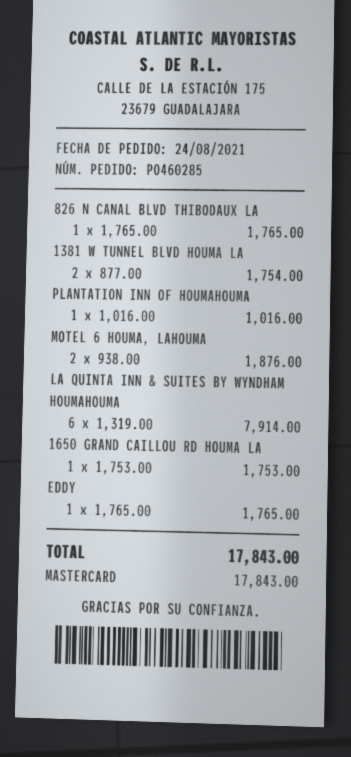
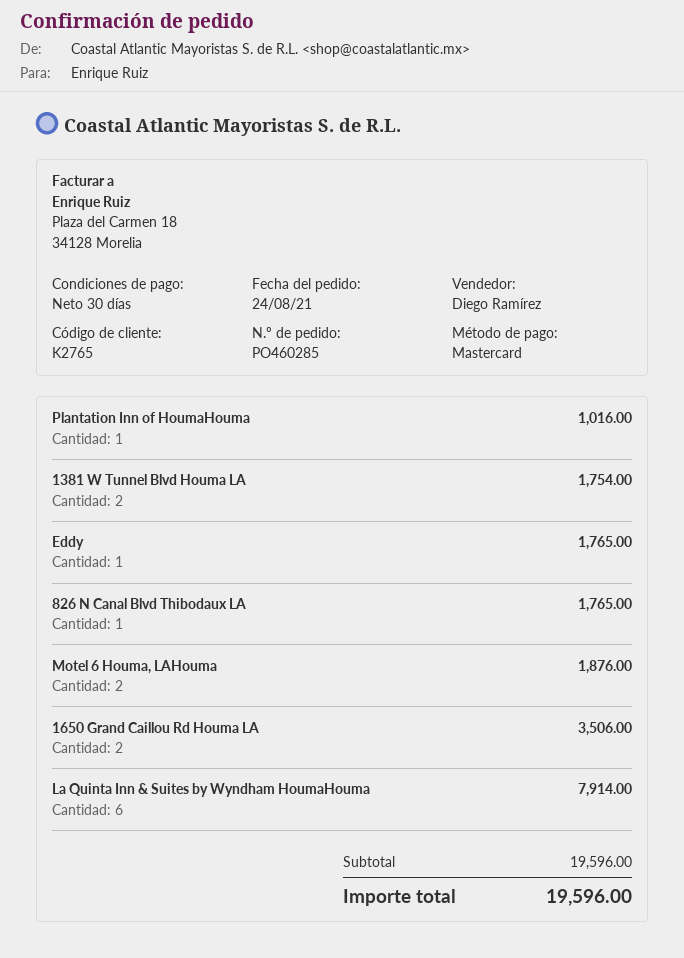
1650 GRAND CAILLOU RD HOUMA LA: 1 for 1753.00 -> 2 for 3506.00
total: 17843.00 -> 19596.00

